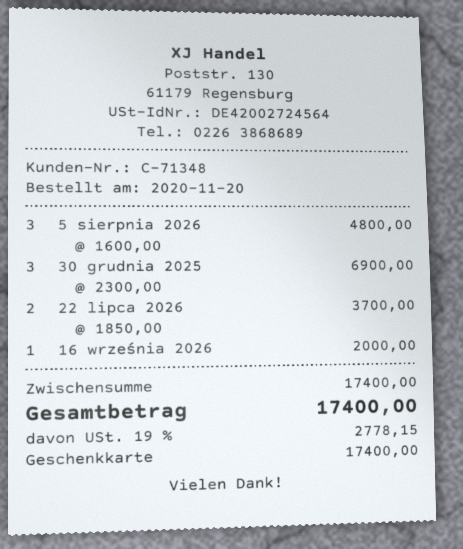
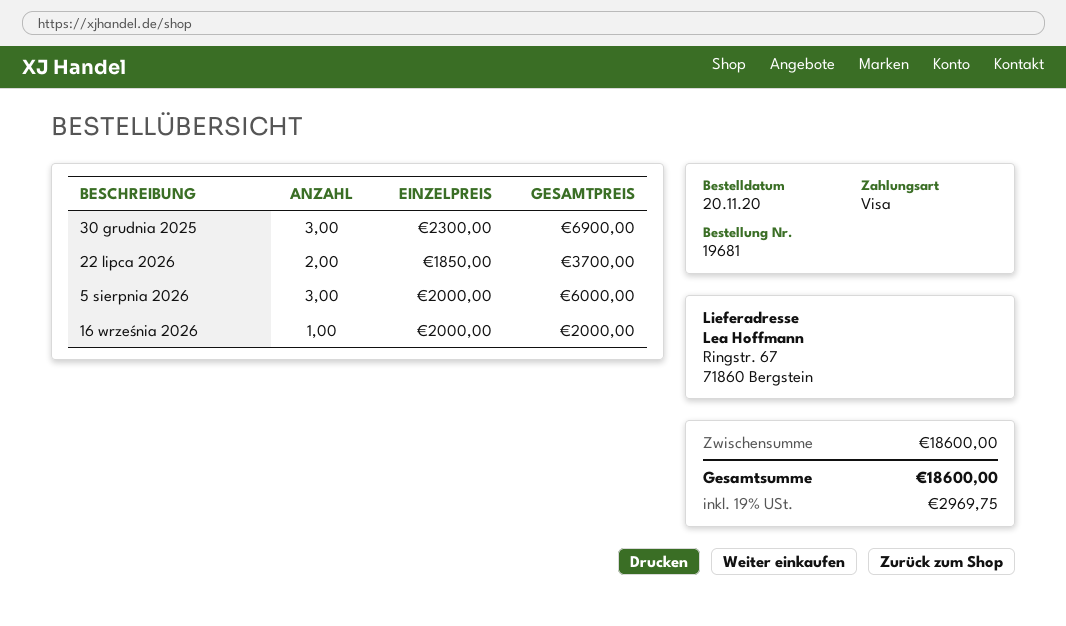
payment method: gift card -> Visa
5 sierpnia 2026: 3 x 1600.00 = 4800.00 -> 3 x 2000.00 = 6000.00
subtotal: 17400.00 -> 18600.00
tax: 19% = 2778.15 -> 19% = 2969.75
total: 17400.00 -> 18600.00

